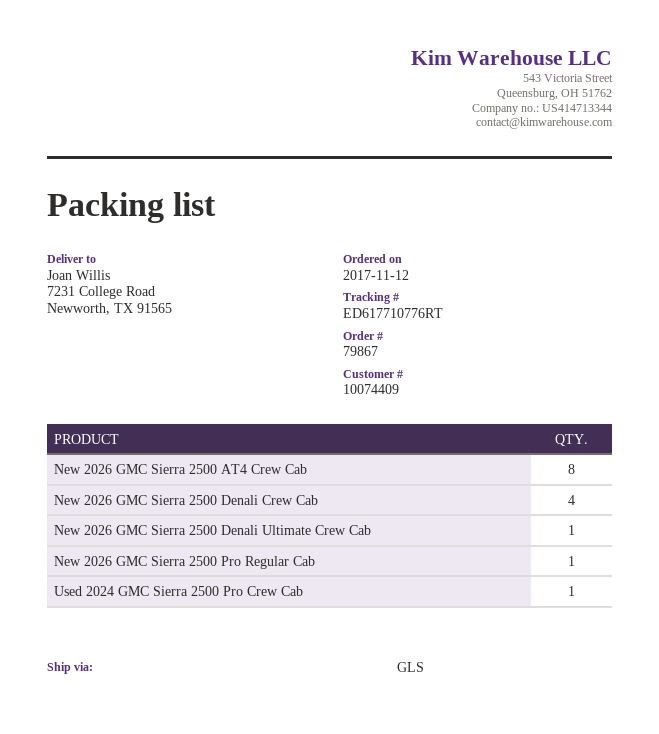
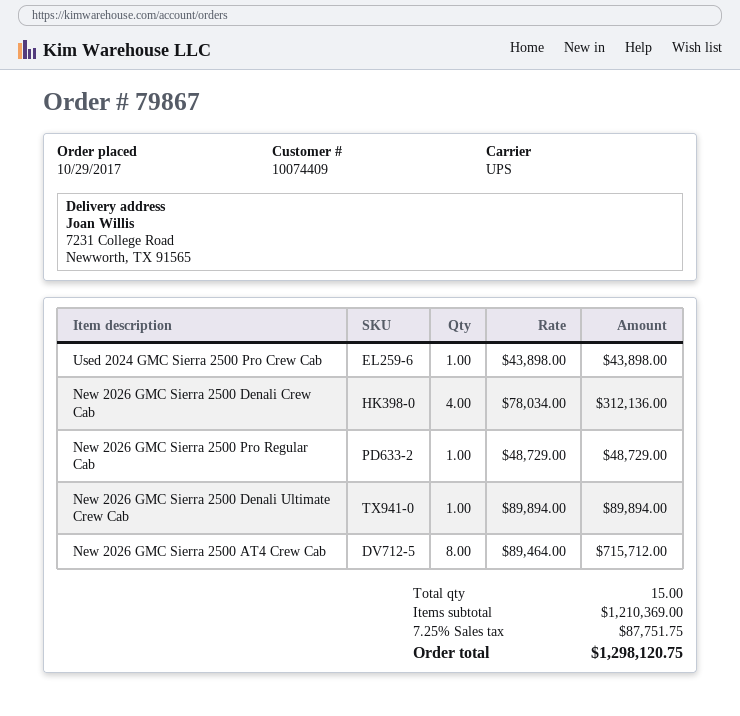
order date: 2017-11-12 -> 2017-10-29
shipping method: GLS -> UPS

